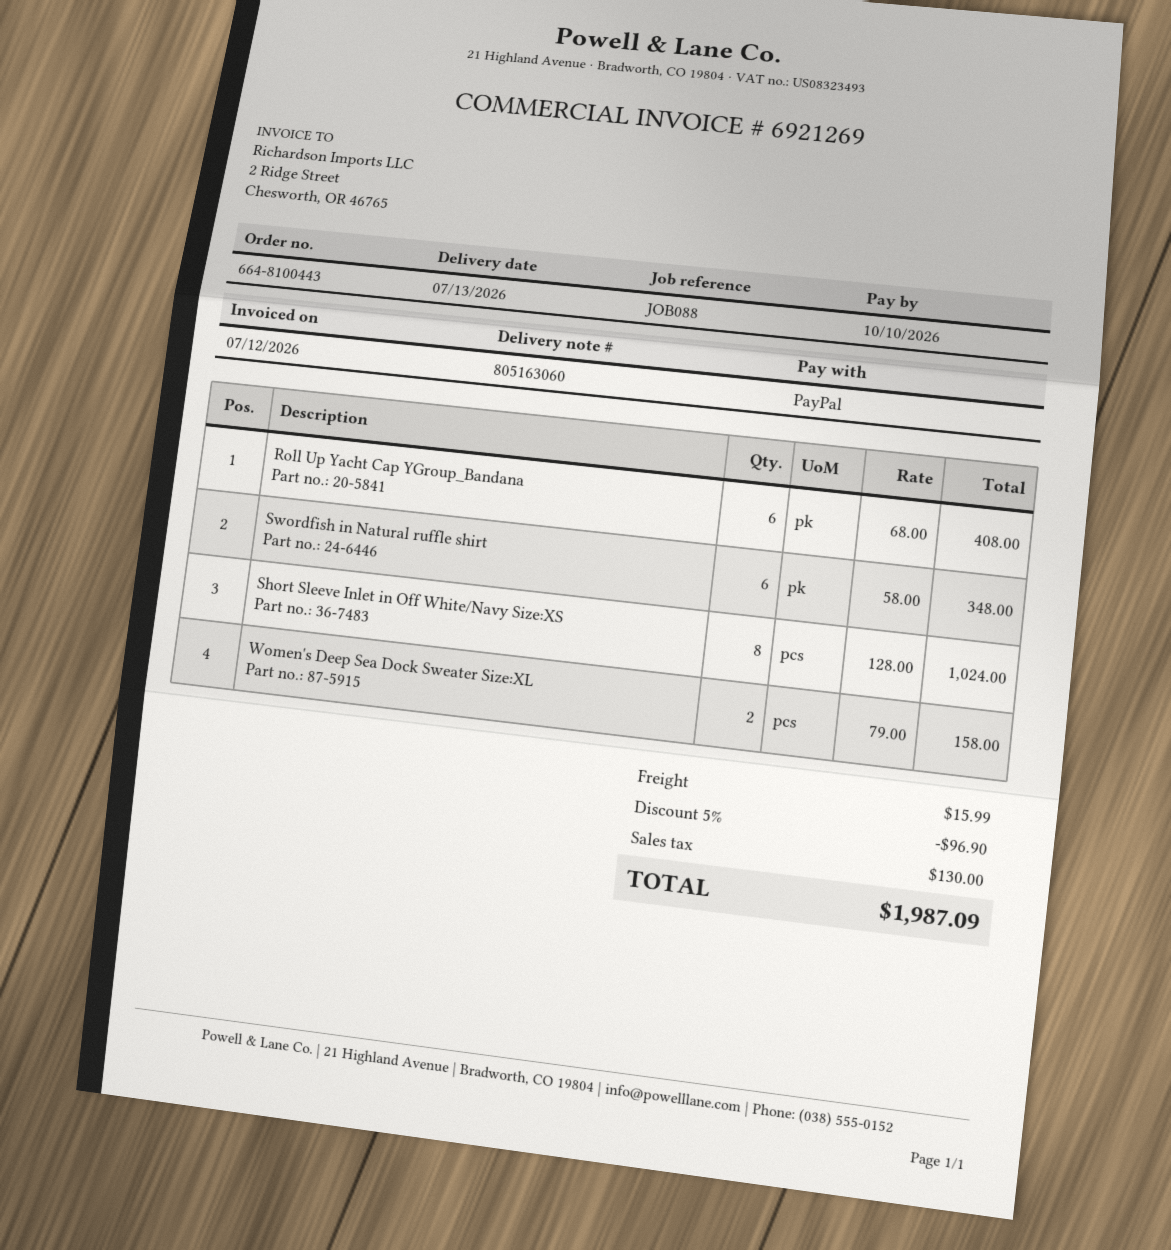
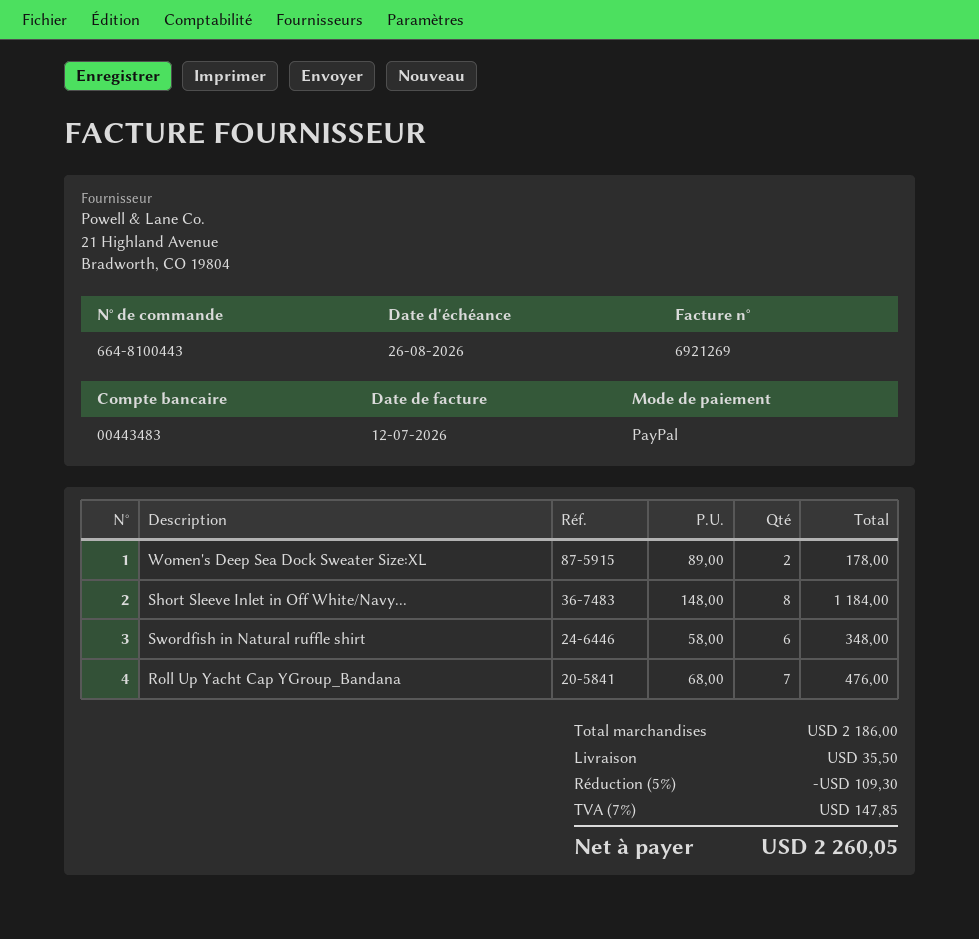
due date: 2026-10-10 -> 2026-08-26
Roll Up Yacht Cap YGroup_Bandana: 6 x 68.00 = 408.00 -> 7 x 68.00 = 476.00
Short Sleeve Inlet in Off White/Navy Size:XS: 8 x 128.00 = 1024.00 -> 8 x 148.00 = 1184.00
Women's Deep Sea Dock Sweater Size:XL: 2 x 79.00 = 158.00 -> 2 x 89.00 = 178.00
discount: 5% = 96.90 -> 5% = 109.30
shipping: 15.99 -> 35.50
tax: 130.00 -> 147.85
total: 1987.09 -> 2260.05

